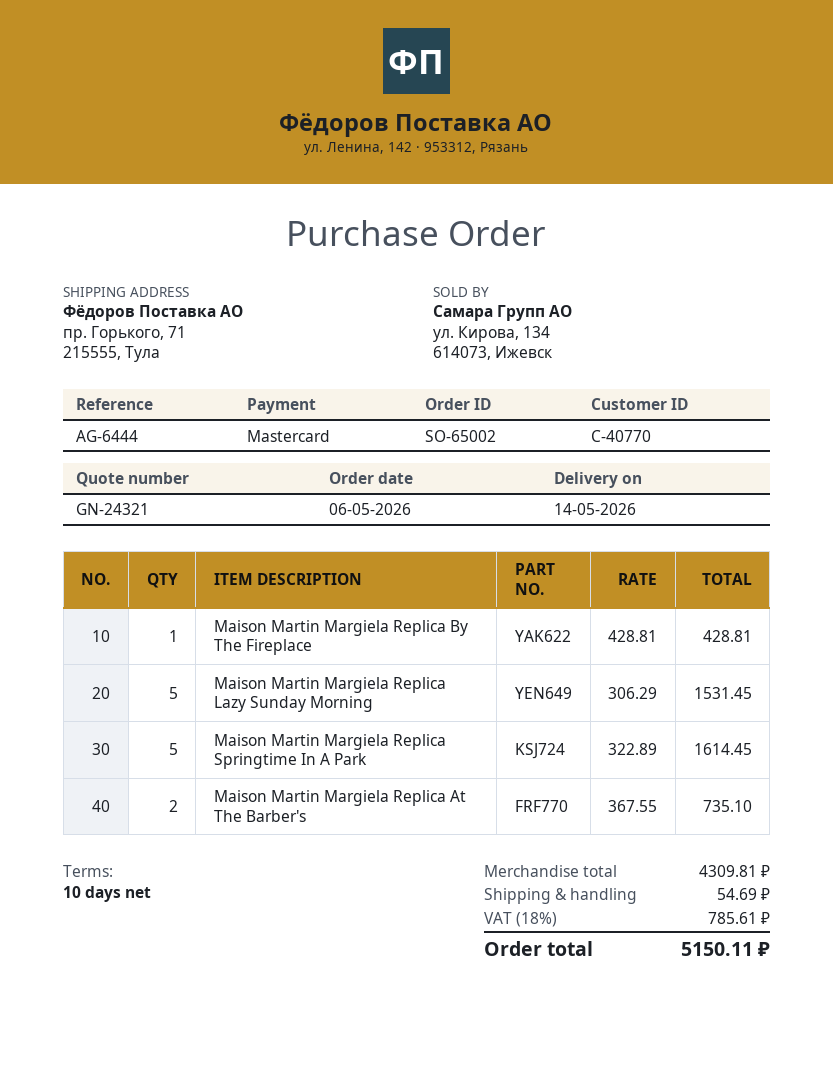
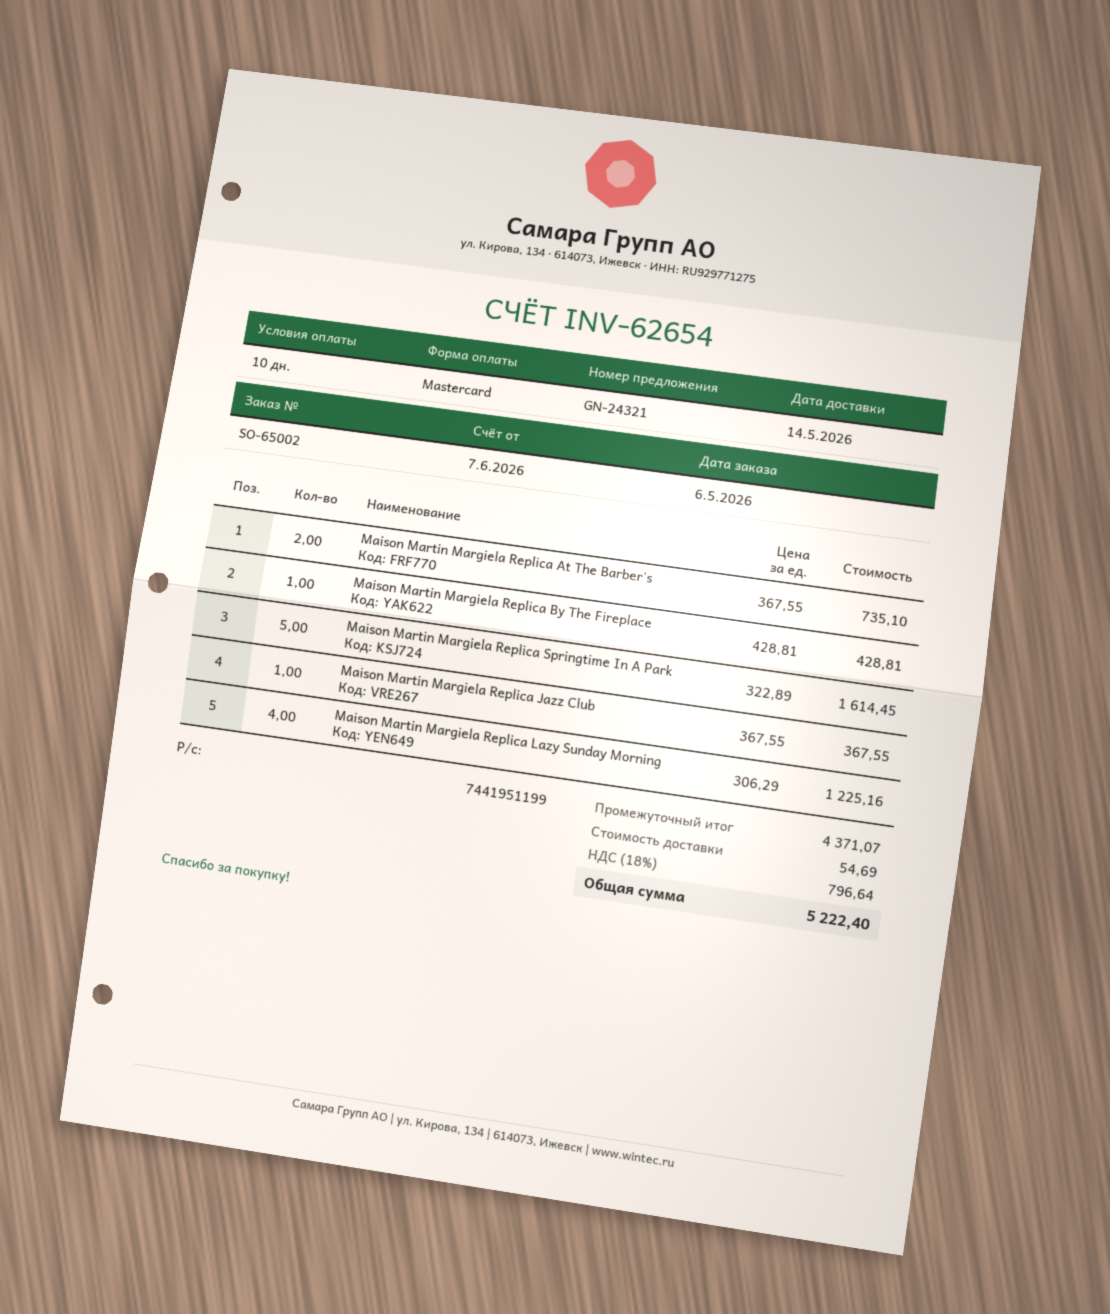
Maison Martin Margiela Replica Lazy Sunday Morning: 5 x 306.29 = 1531.45 -> 4 x 306.29 = 1225.16
Maison Martin Margiela Replica Jazz Club: none -> 1 x 367.55 = 367.55
subtotal: 4309.81 -> 4371.07
tax: 18% = 785.61 -> 18% = 796.64
total: 5150.11 -> 5222.40

